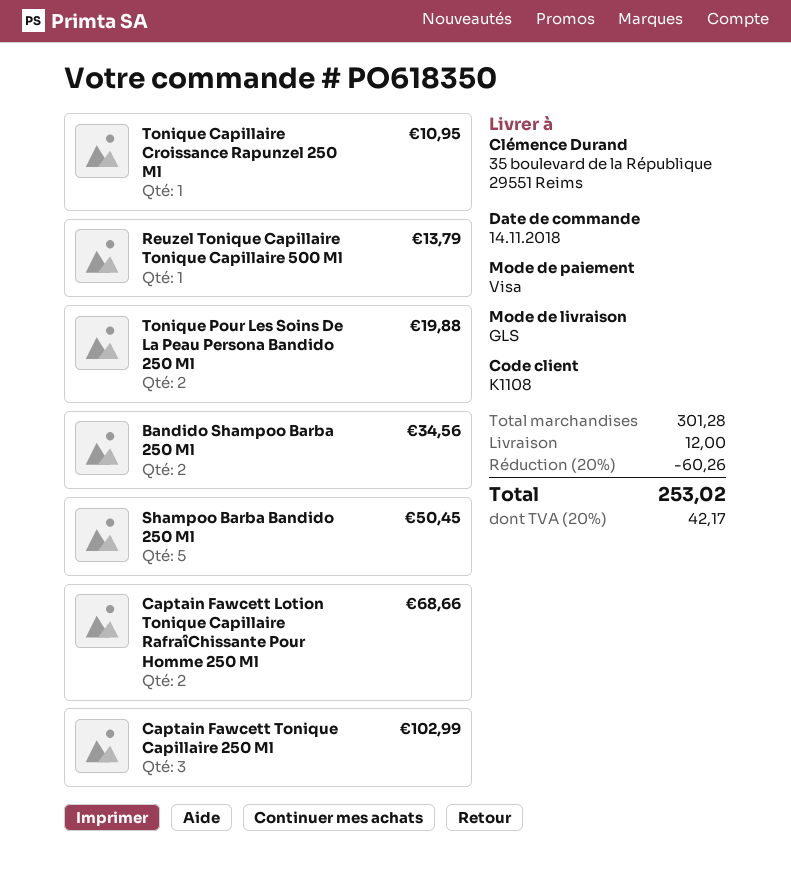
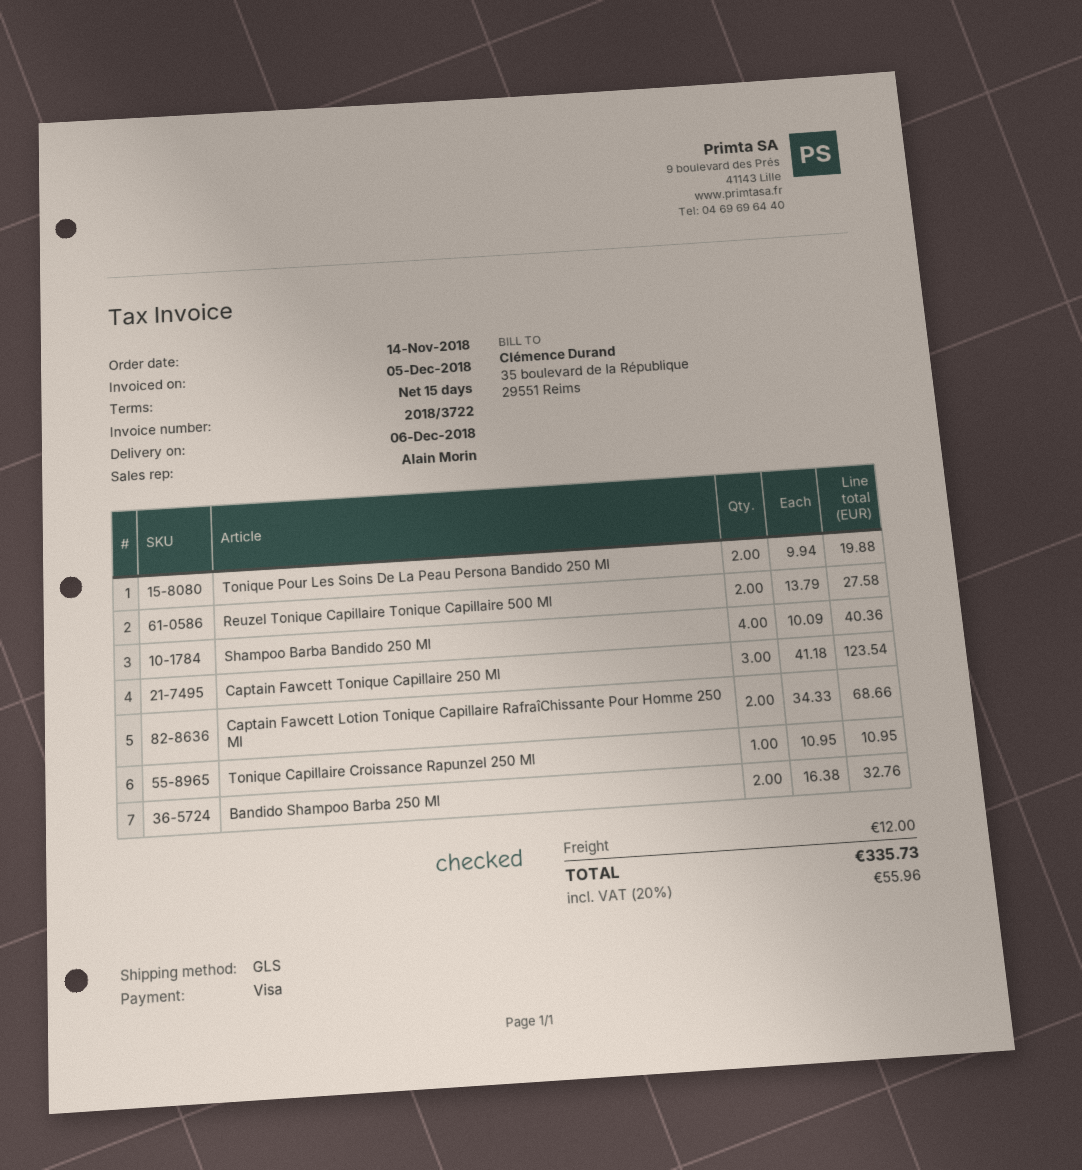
Reuzel Tonique Capillaire Tonique Capillaire 500 Ml: 1 for 13.79 -> 2 for 27.58
Bandido Shampoo Barba 250 Ml: 2 for 34.56 -> 2 for 32.76
Shampoo Barba Bandido 250 Ml: 5 for 50.45 -> 4 for 40.36
Captain Fawcett Tonique Capillaire 250 Ml: 3 for 102.99 -> 3 for 123.54
discount: 20% = 60.26 -> none
tax: 20% = 42.17 -> 20% = 55.96
total: 253.02 -> 335.73

